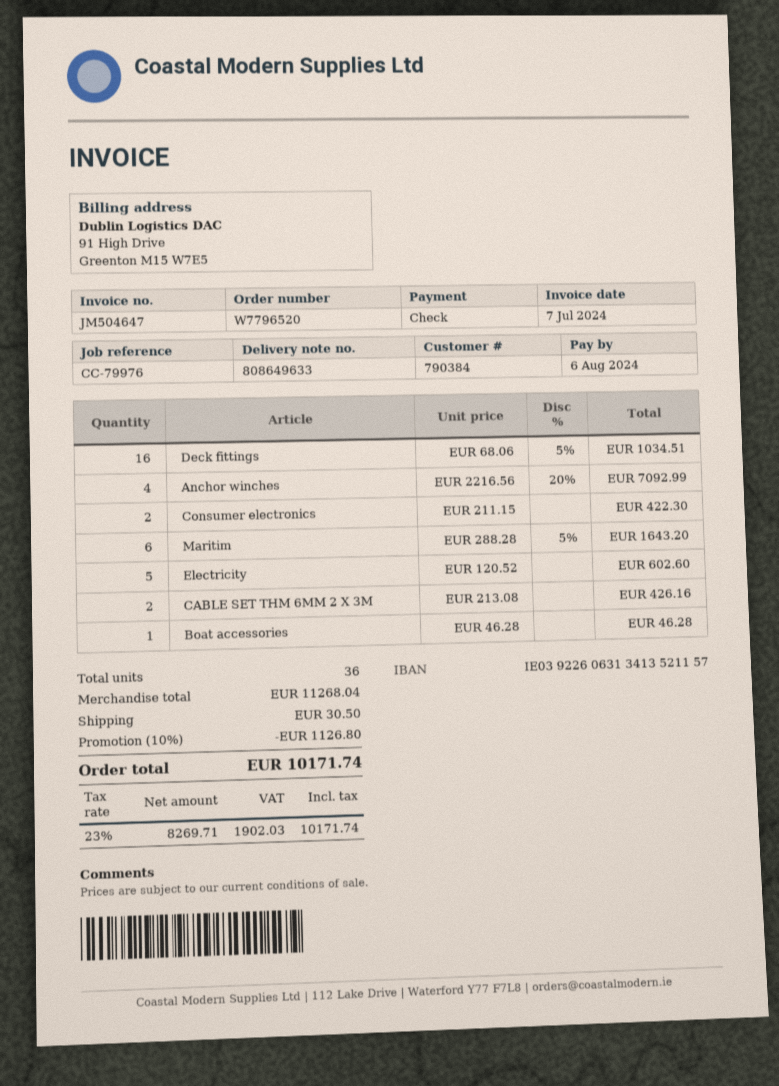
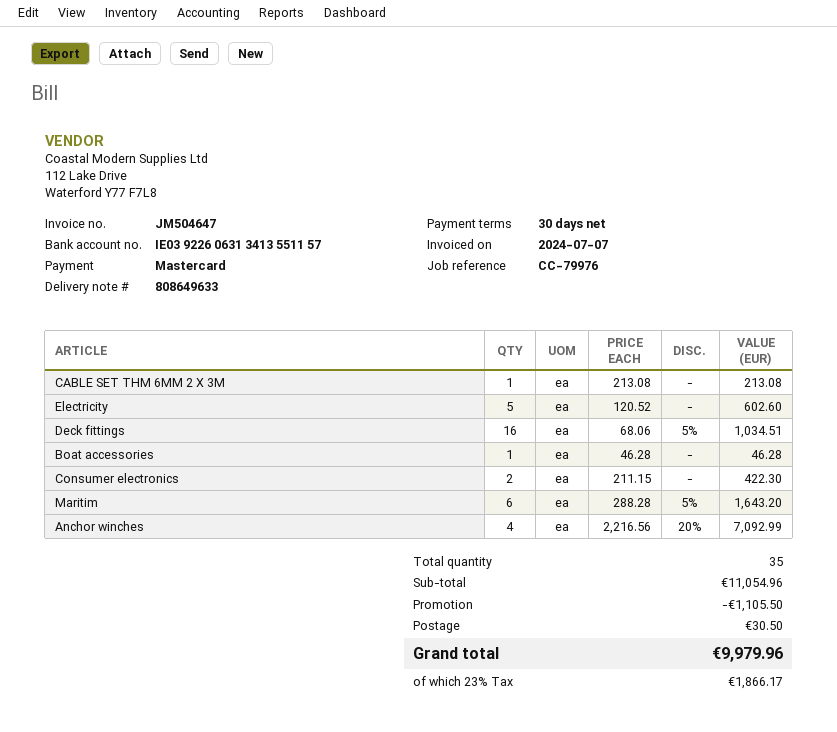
payment method: cheque -> Mastercard
bank account: IE03922606313413521157 -> IE03922606313413551157
CABLE SET THM 6MM 2 X 3M: 2 x 213.08 = 426.16 -> 1 x 213.08 = 213.08
total quantity: 36 -> 35
subtotal: 11268.04 -> 11054.96
discount: 1126.80 -> 1105.50
tax: 23% = 1902.03 -> 23% = 1866.17
total: 10171.74 -> 9979.96

